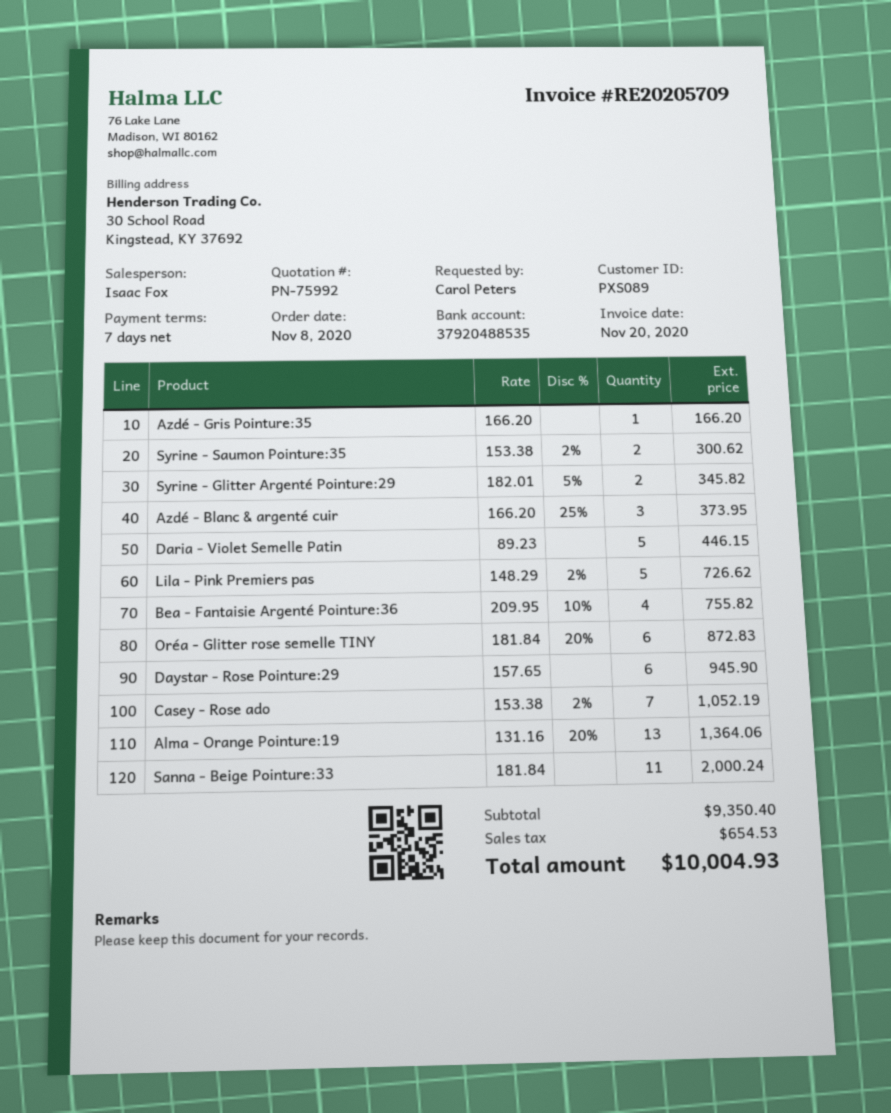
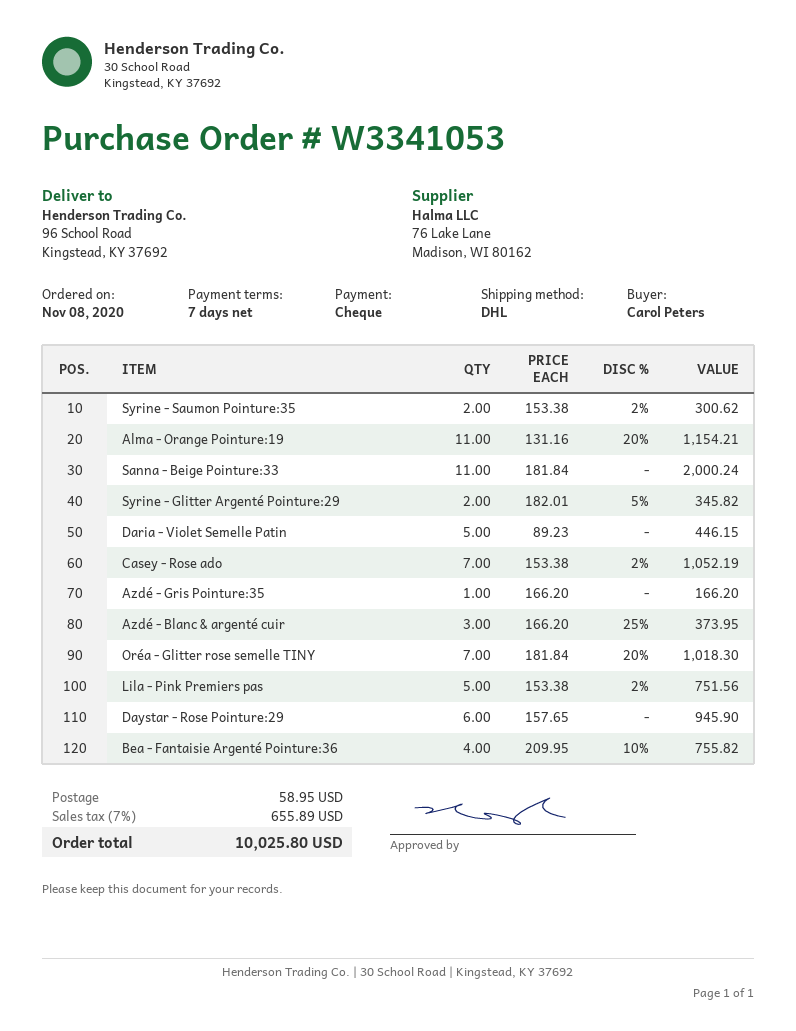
Lila - Pink Premiers pas: 5 x 148.29 - 2% = 726.62 -> 5 x 153.38 - 2% = 751.56
Oréa - Glitter rose semelle TINY: 6 x 181.84 - 20% = 872.83 -> 7 x 181.84 - 20% = 1018.30
Alma - Orange Pointure:19: 13 x 131.16 - 20% = 1364.06 -> 11 x 131.16 - 20% = 1154.21
shipping: none -> 58.95
tax: 654.53 -> 655.89
total: 10004.93 -> 10025.80

